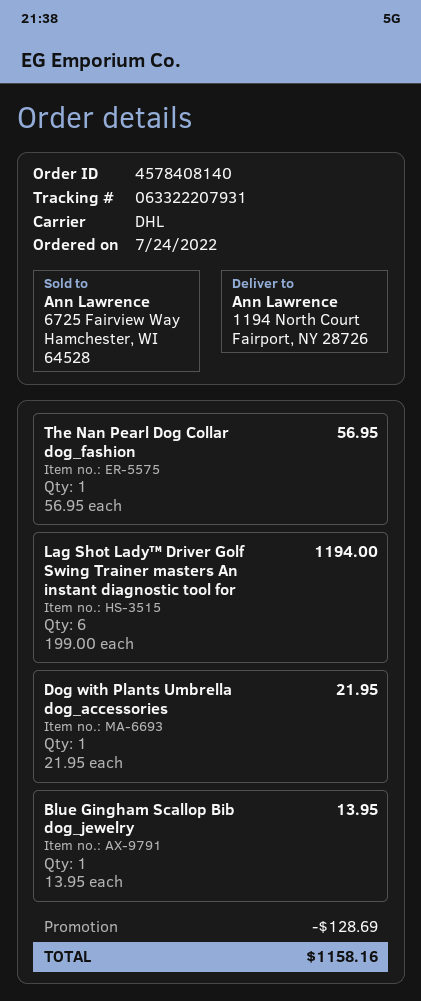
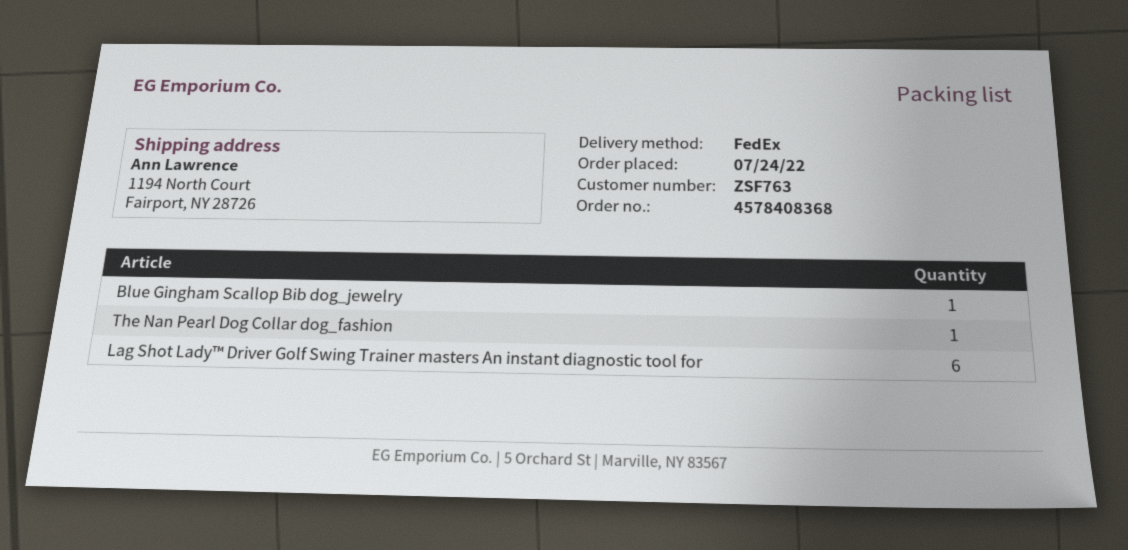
order number: 4578408140 -> 4578408368
shipping method: DHL -> FedEx
Dog with Plants Umbrella dog_accessories: 1 -> none

